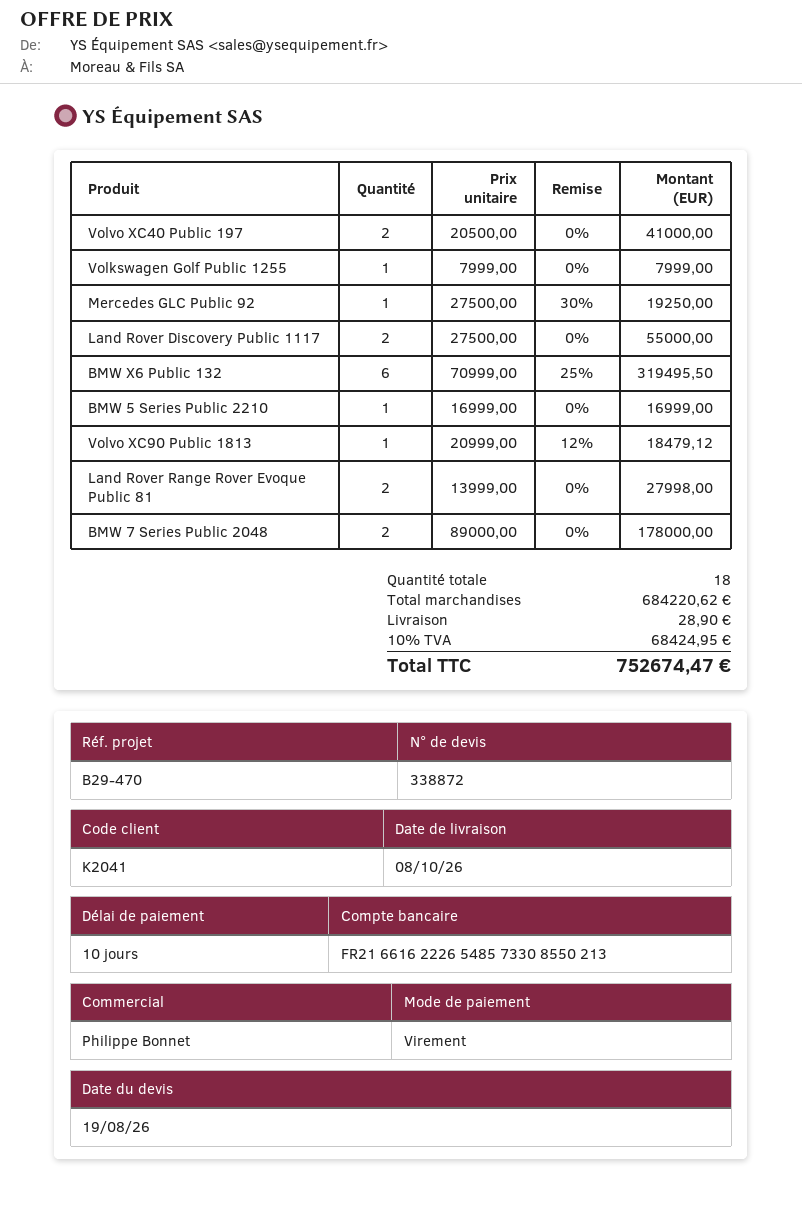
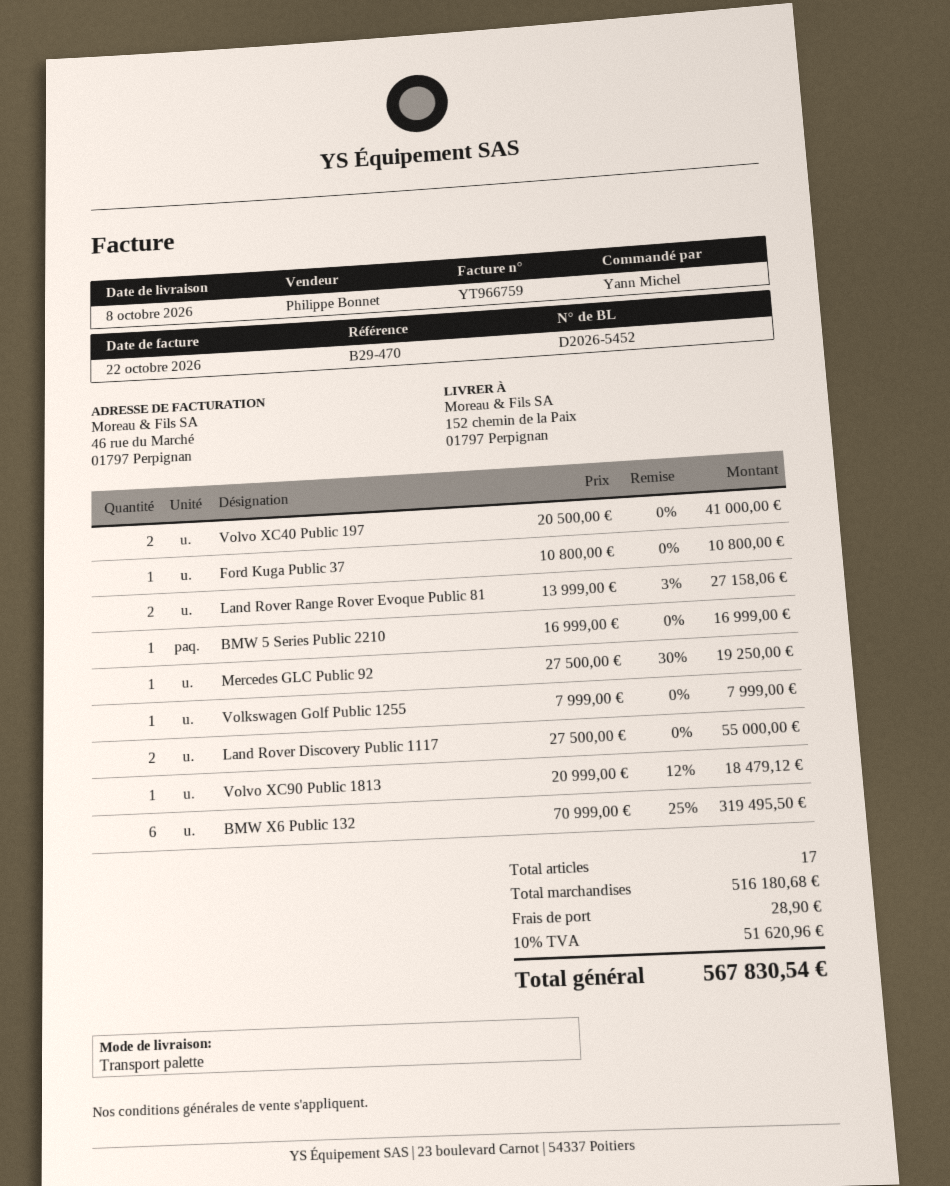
Land Rover Range Rover Evoque Public 81: 2 x 13999.00 = 27998.00 -> 2 x 13999.00 - 3% = 27158.06
BMW 7 Series Public 2048: 2 x 89000.00 = 178000.00 -> none
Ford Kuga Public 37: none -> 1 x 10800.00 = 10800.00
total quantity: 18 -> 17
subtotal: 684220.62 -> 516180.68
tax: 10% = 68424.95 -> 10% = 51620.96
total: 752674.47 -> 567830.54

